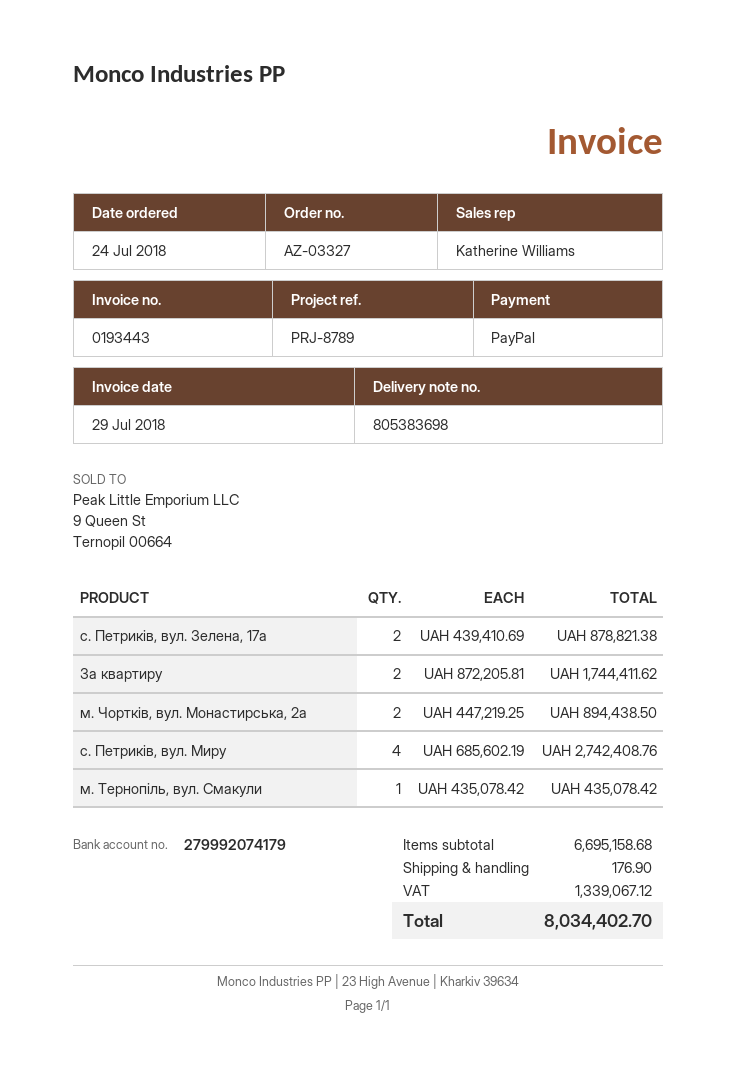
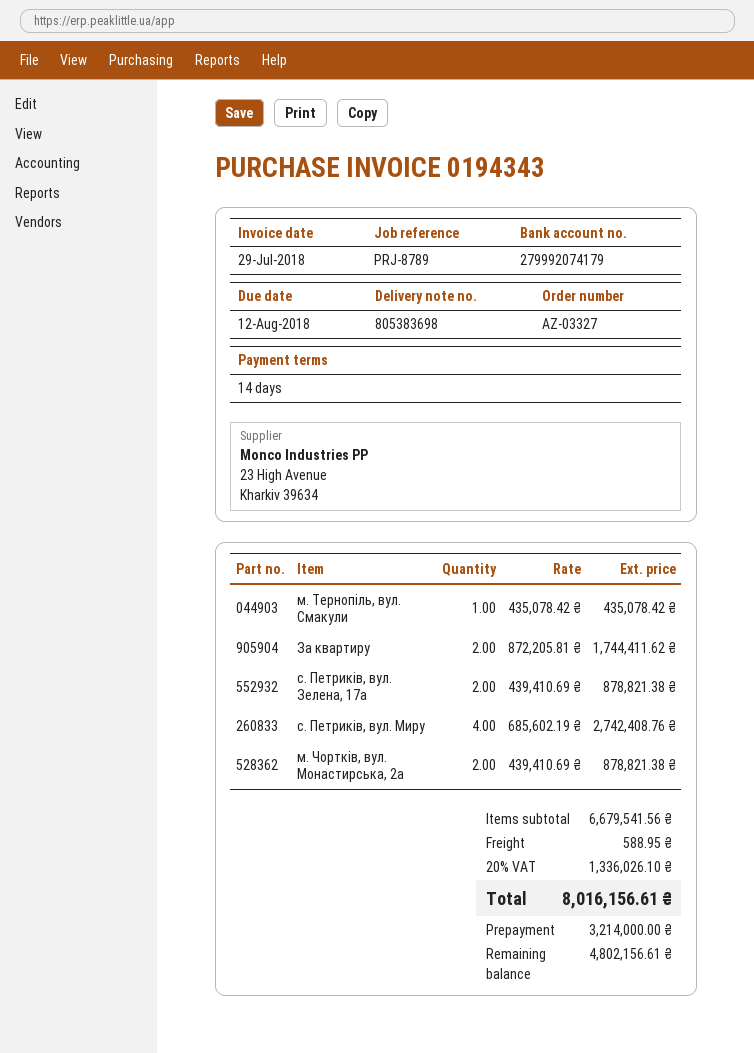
invoice number: 0193443 -> 0194343
м. Чортків, вул. Монастирська, 2а: 2 x 447219.25 = 894438.50 -> 2 x 439410.69 = 878821.38
subtotal: 6695158.68 -> 6679541.56
shipping: 176.90 -> 588.95
tax: 1339067.12 -> 1336026.10
total: 8034402.70 -> 8016156.61

